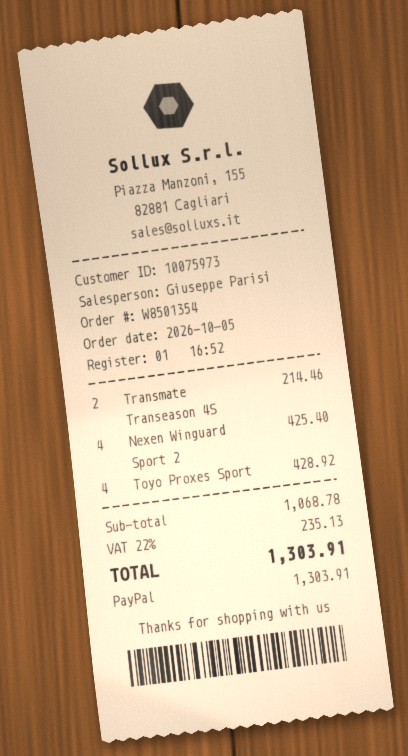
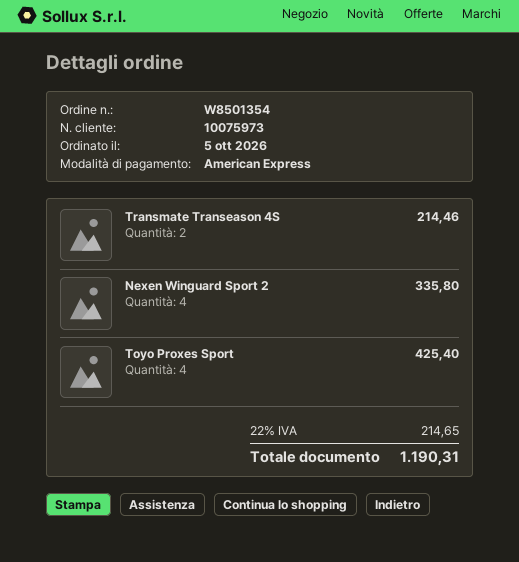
payment method: PayPal -> American Express
Nexen Winguard Sport 2: 4 for 425.40 -> 4 for 335.80
Toyo Proxes Sport: 4 for 428.92 -> 4 for 425.40
tax: 22% = 235.13 -> 22% = 214.65
total: 1303.91 -> 1190.31

